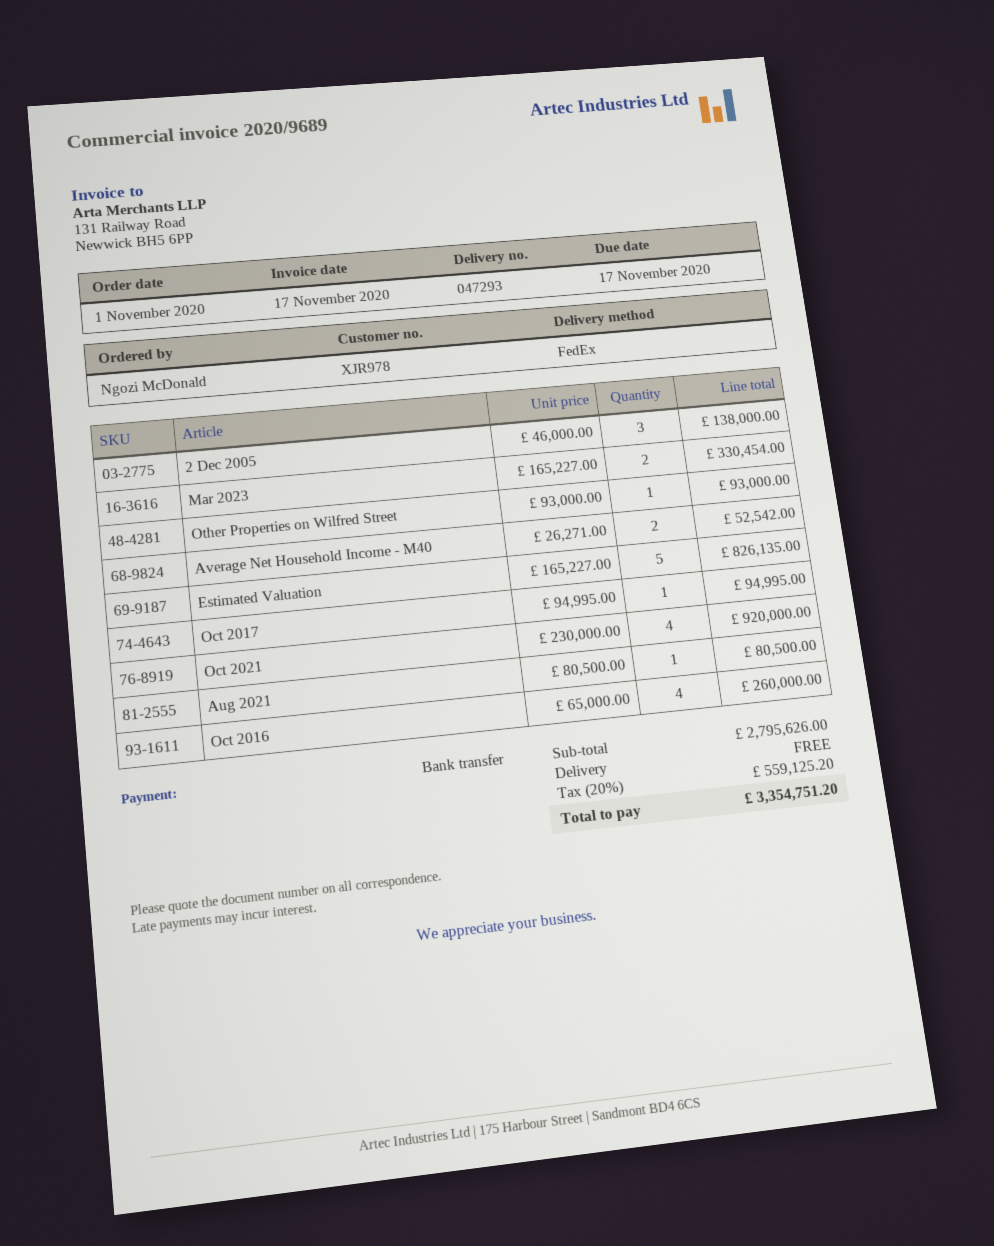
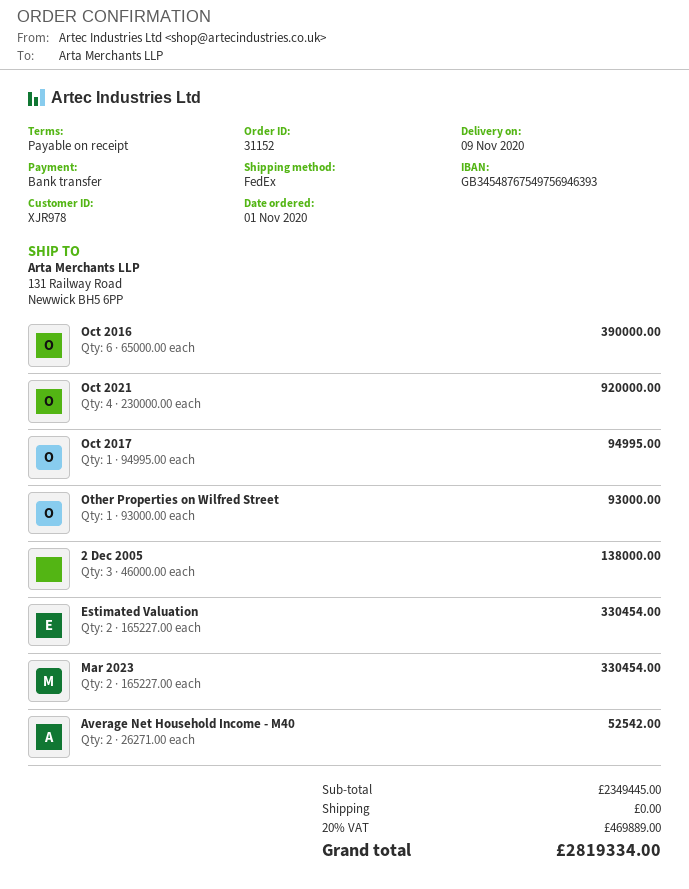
Estimated Valuation: 5 x 165227.00 = 826135.00 -> 2 x 165227.00 = 330454.00
Aug 2021: 1 x 80500.00 = 80500.00 -> none
Oct 2016: 4 x 65000.00 = 260000.00 -> 6 x 65000.00 = 390000.00
subtotal: 2795626.00 -> 2349445.00
tax: 20% = 559125.20 -> 20% = 469889.00
total: 3354751.20 -> 2819334.00

